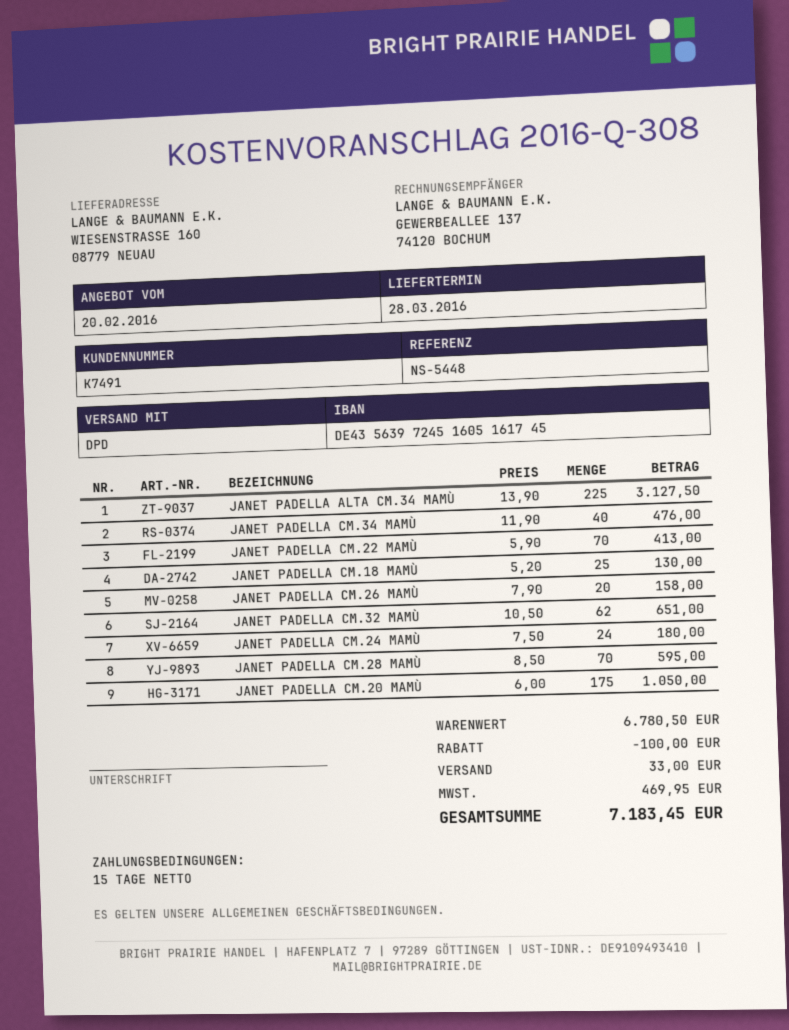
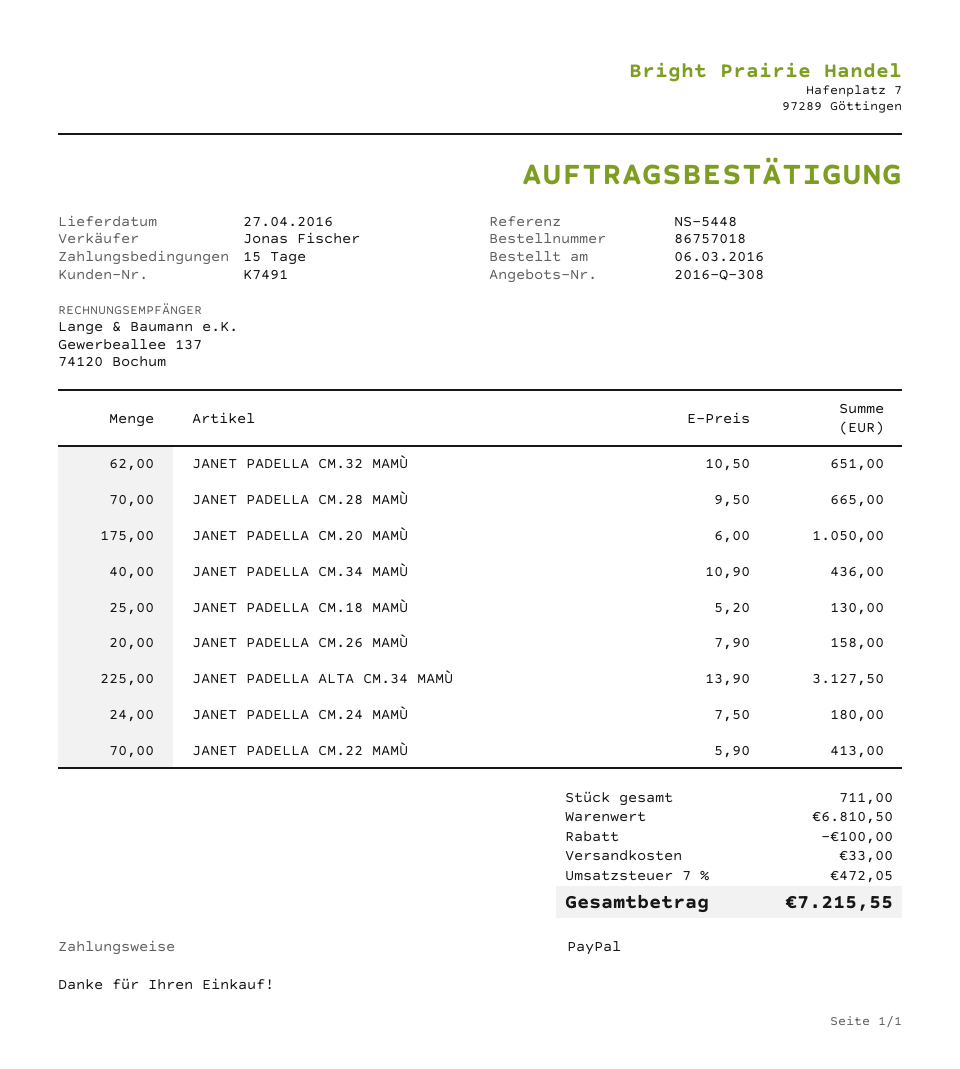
delivery date: 2016-03-28 -> 2016-04-27
JANET PADELLA CM.34 MAMÙ: 40 x 11.90 = 476.00 -> 40 x 10.90 = 436.00
JANET PADELLA CM.28 MAMÙ: 70 x 8.50 = 595.00 -> 70 x 9.50 = 665.00
subtotal: 6780.50 -> 6810.50
tax: 469.95 -> 472.05
total: 7183.45 -> 7215.55

